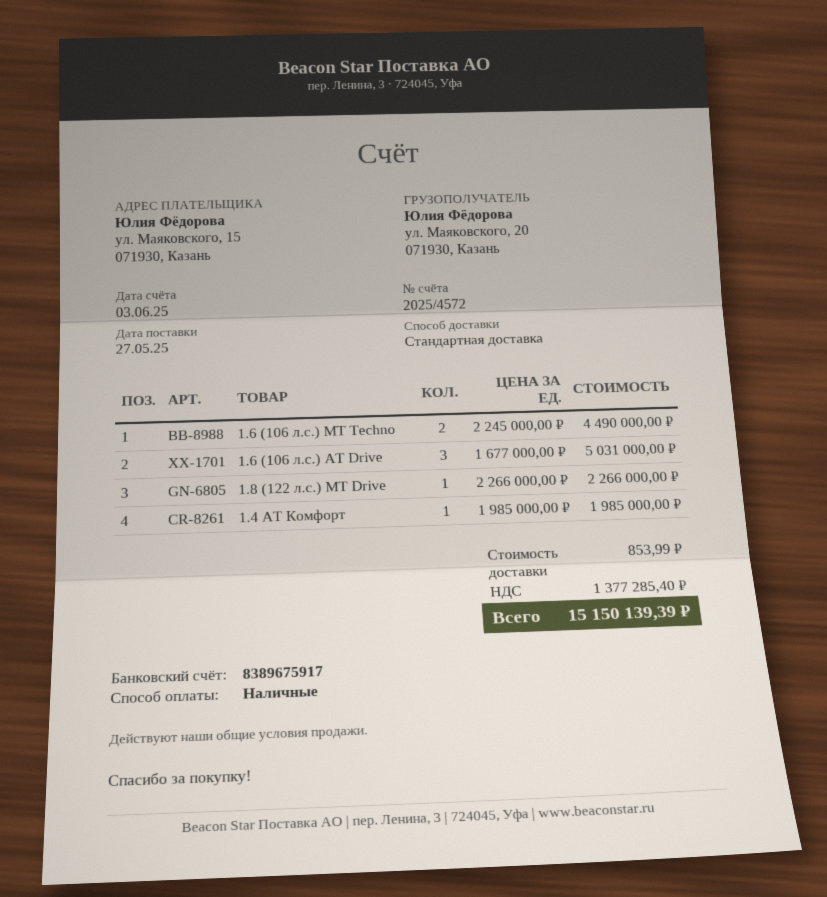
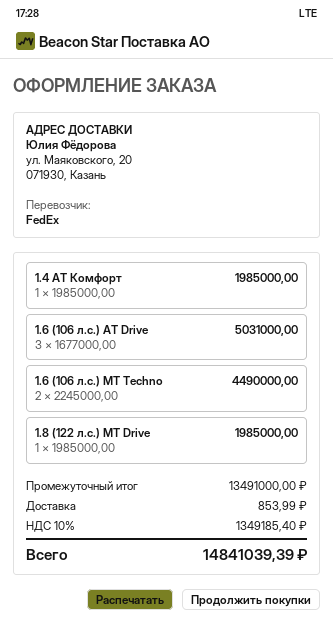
shipping method: standard -> FedEx
1.8 (122 л.с.) MT Drive: 1 x 2266000.00 = 2266000.00 -> 1 x 1985000.00 = 1985000.00
tax: 1377285.40 -> 1349185.40
total: 15150139.39 -> 14841039.39

